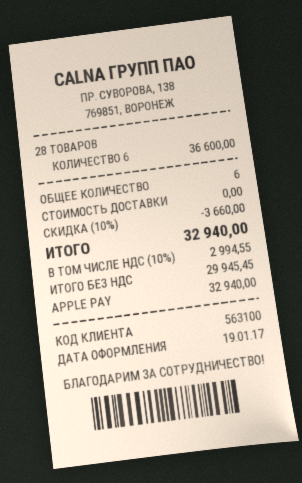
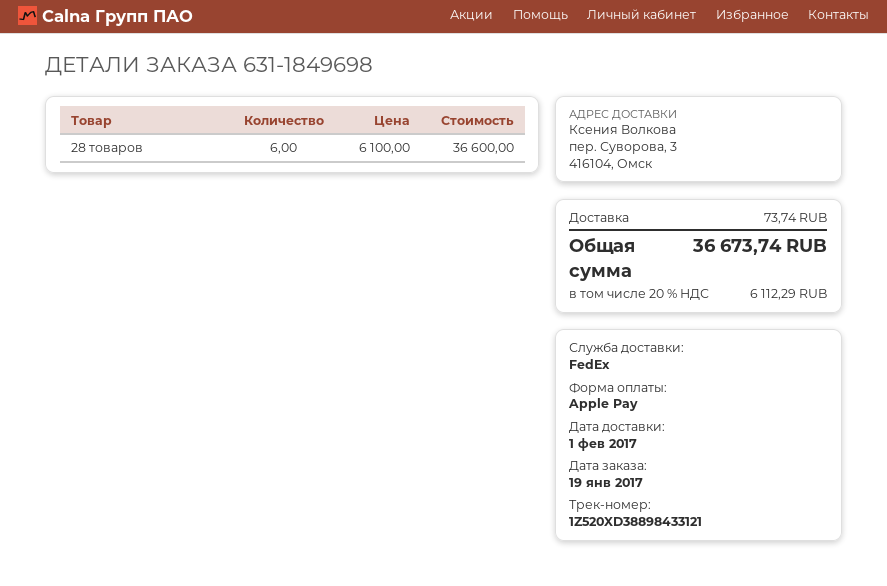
discount: 10% = 3660.00 -> none
shipping: 0.00 -> 73.74
tax: 10% = 2994.55 -> 20% = 6112.29
total: 32940.00 -> 36673.74

